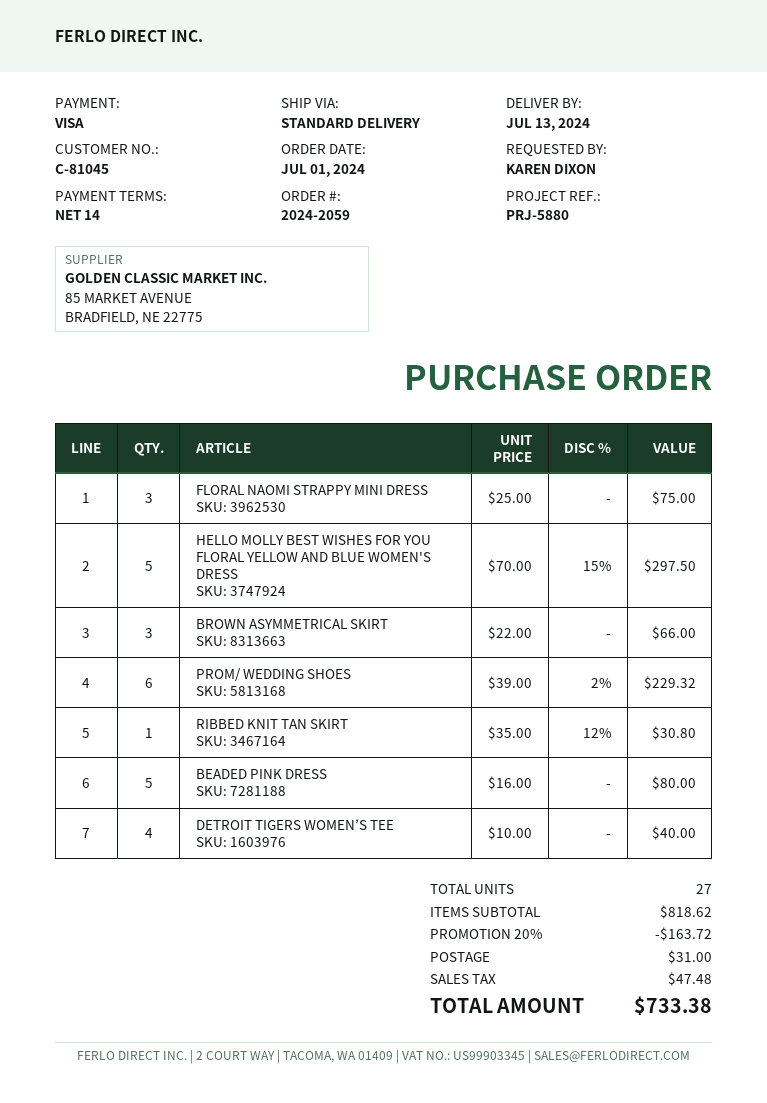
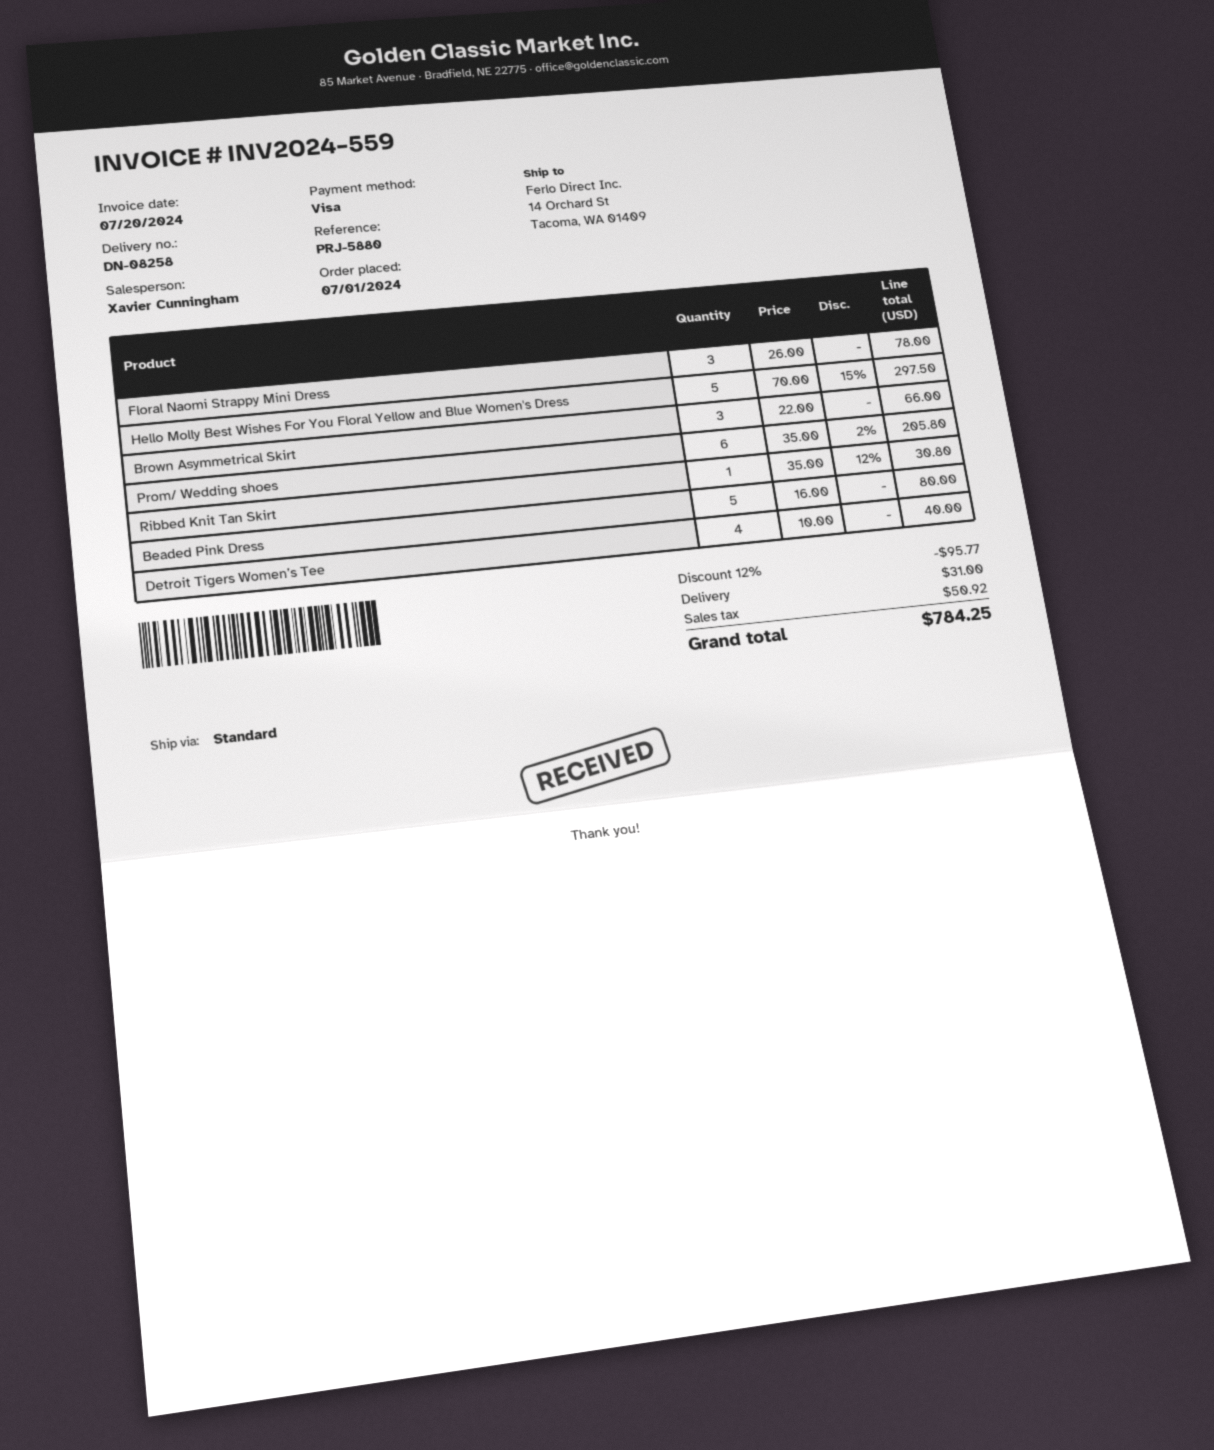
FLORAL NAOMI STRAPPY MINI DRESS: 3 x 25.00 = 75.00 -> 3 x 26.00 = 78.00
PROM/ WEDDING SHOES: 6 x 39.00 - 2% = 229.32 -> 6 x 35.00 - 2% = 205.80
discount: 20% = 163.72 -> 12% = 95.77
tax: 47.48 -> 50.92
total: 733.38 -> 784.25

